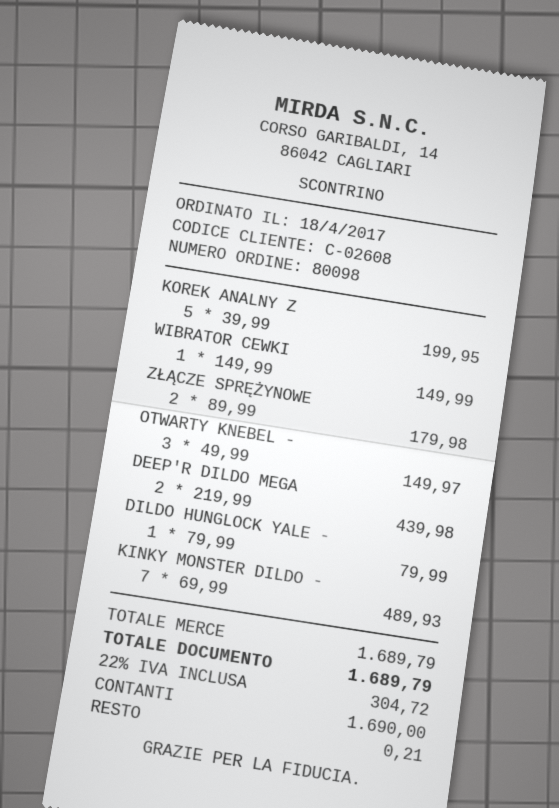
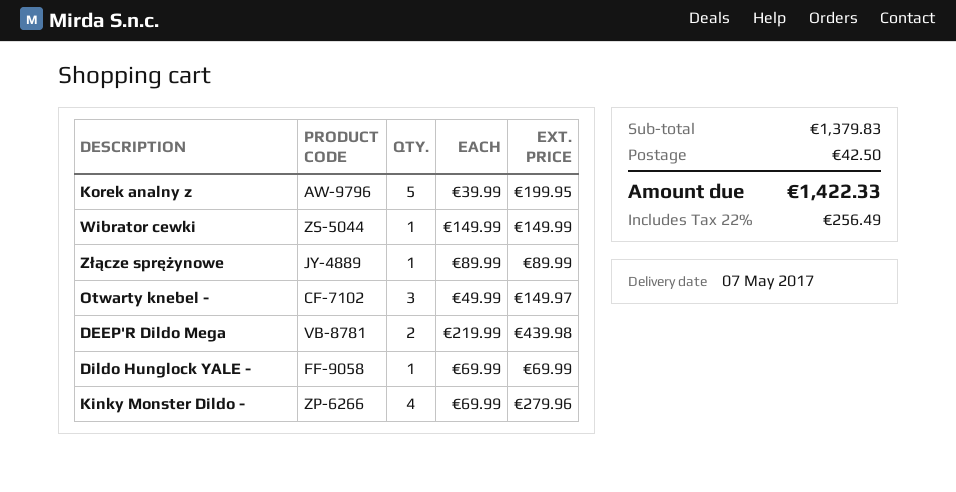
ZŁĄCZE SPRĘŻYNOWE: 2 x 89.99 = 179.98 -> 1 x 89.99 = 89.99
DILDO HUNGLOCK YALE -: 1 x 79.99 = 79.99 -> 1 x 69.99 = 69.99
KINKY MONSTER DILDO -: 7 x 69.99 = 489.93 -> 4 x 69.99 = 279.96
subtotal: 1689.79 -> 1379.83
shipping: none -> 42.50
tax: 22% = 304.72 -> 22% = 256.49
total: 1689.79 -> 1422.33

